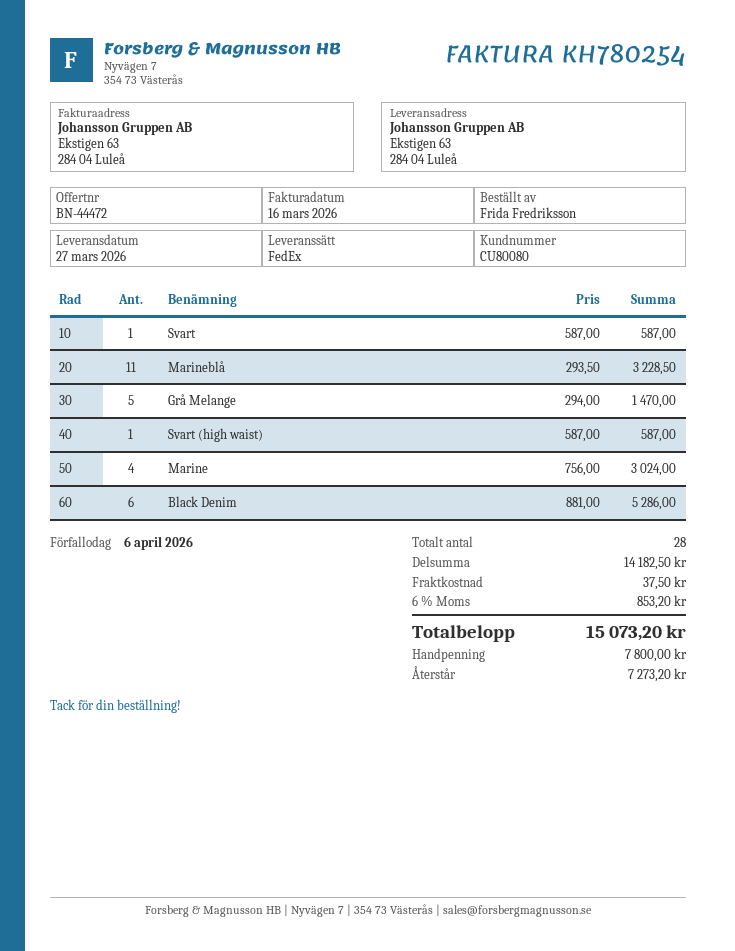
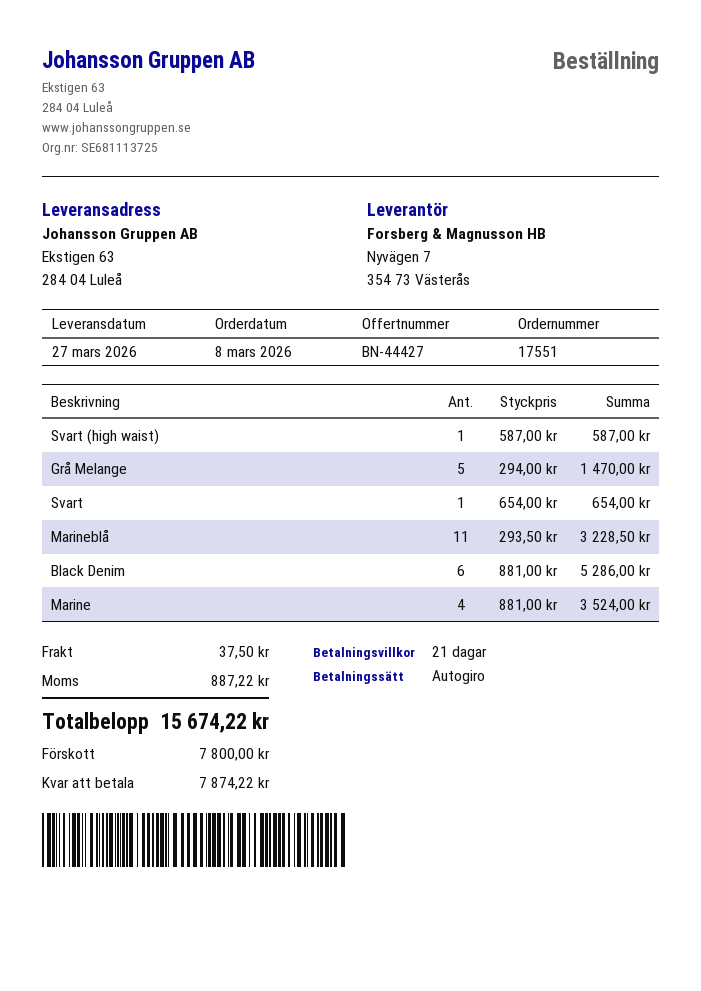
quote number: BN-44472 -> BN-44427
Svart: 1 x 587.00 = 587.00 -> 1 x 654.00 = 654.00
Marine: 4 x 756.00 = 3024.00 -> 4 x 881.00 = 3524.00
tax: 853.20 -> 887.22
total: 15073.20 -> 15674.22
balance: 7273.20 -> 7874.22

